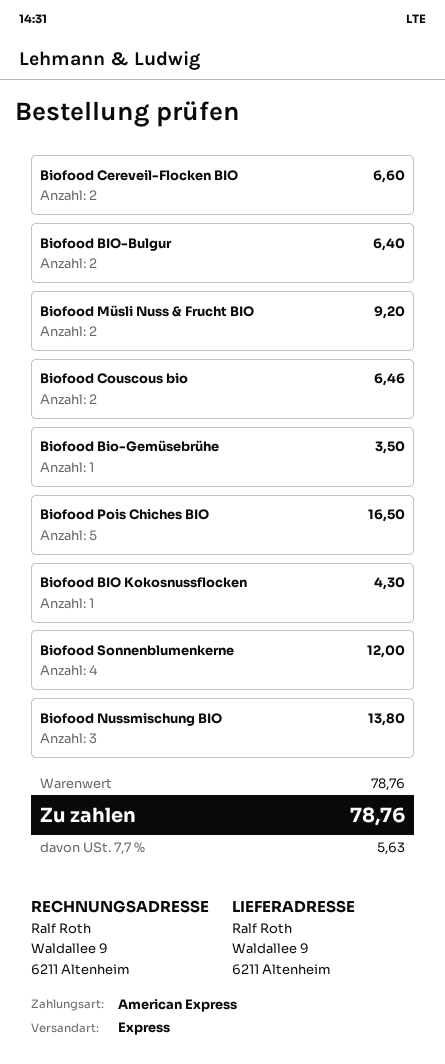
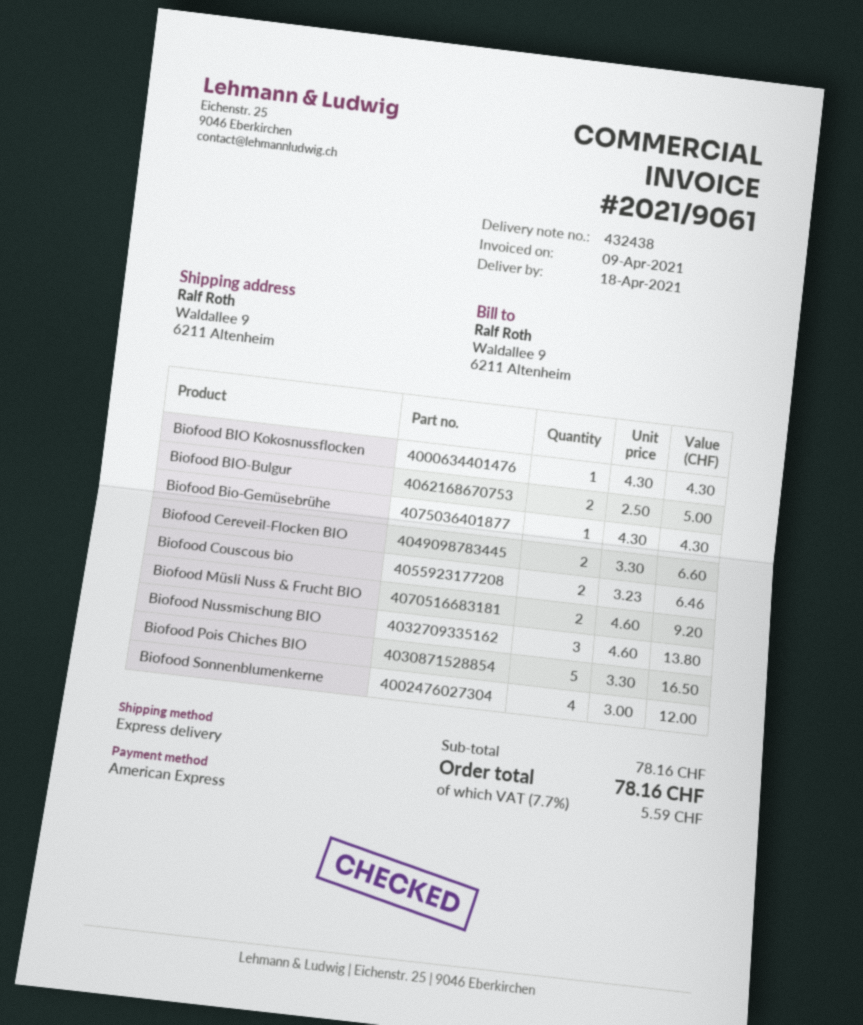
Biofood BIO-Bulgur: 2 for 6.40 -> 2 for 5.00
Biofood Bio-Gemüsebrühe: 1 for 3.50 -> 1 for 4.30
subtotal: 78.76 -> 78.16
tax: 7.7% = 5.63 -> 7.7% = 5.59
total: 78.76 -> 78.16

